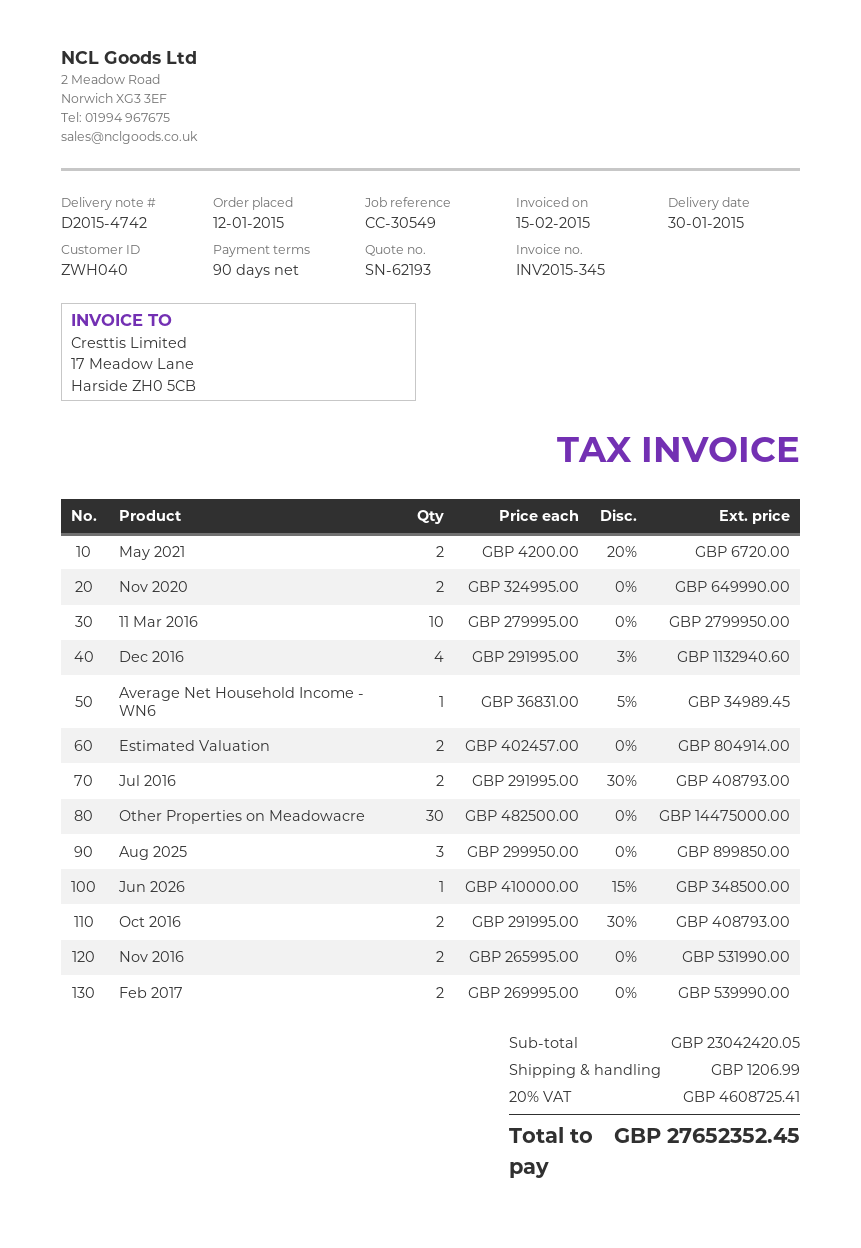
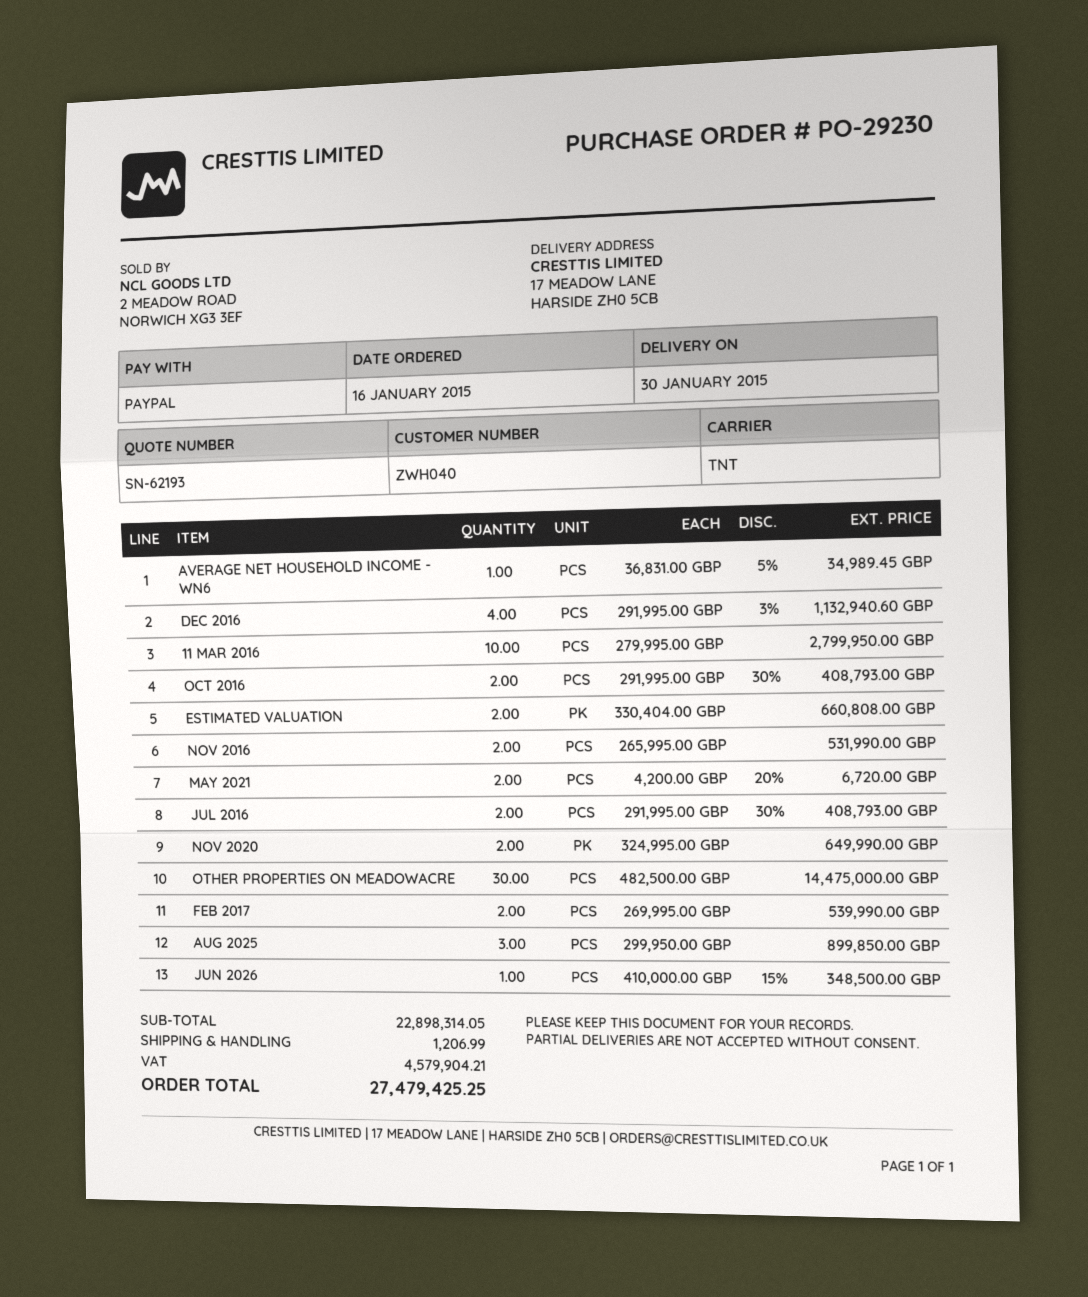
order date: 2015-01-12 -> 2015-01-16
Estimated Valuation: 2 x 402457.00 = 804914.00 -> 2 x 330404.00 = 660808.00
subtotal: 23042420.05 -> 22898314.05
tax: 4608725.41 -> 4579904.21
total: 27652352.45 -> 27479425.25

